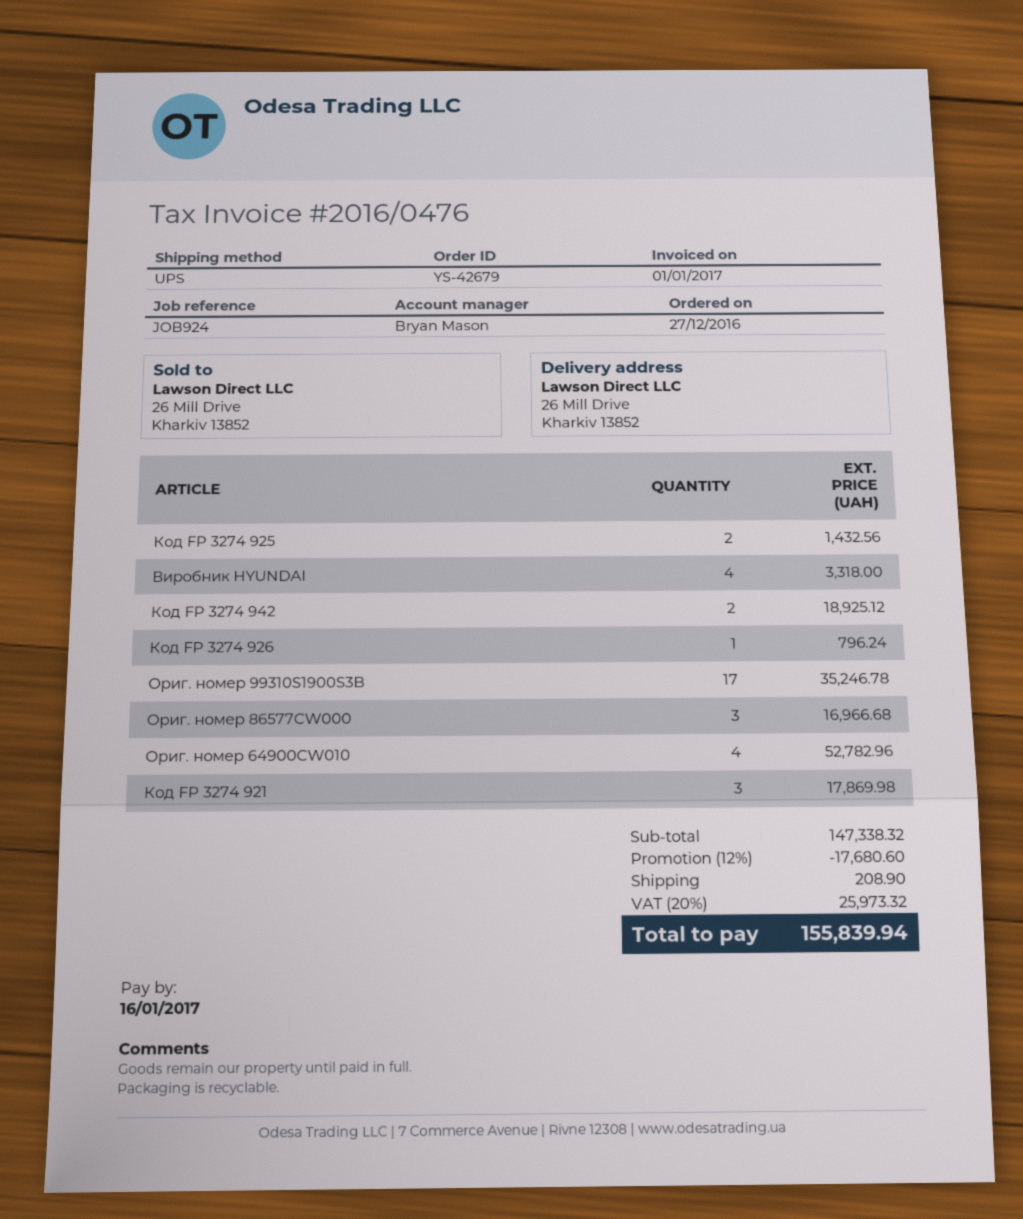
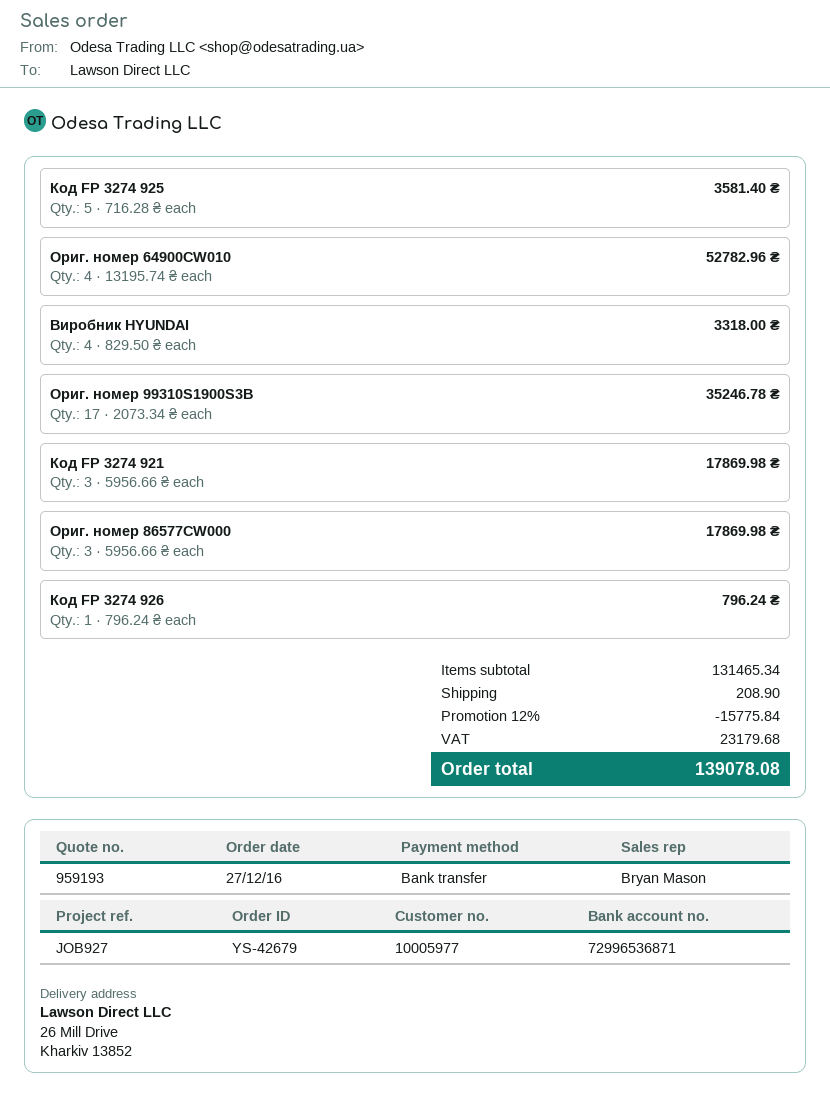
reference: JOB924 -> JOB927
Код FP 3274 925: 2 for 1432.56 -> 5 for 3581.40
Код FP 3274 942: 2 for 18925.12 -> none
Ориг. номер 86577CW000: 3 for 16966.68 -> 3 for 17869.98
subtotal: 147338.32 -> 131465.34
discount: 12% = 17680.60 -> 12% = 15775.84
tax: 25973.32 -> 23179.68
total: 155839.94 -> 139078.08

